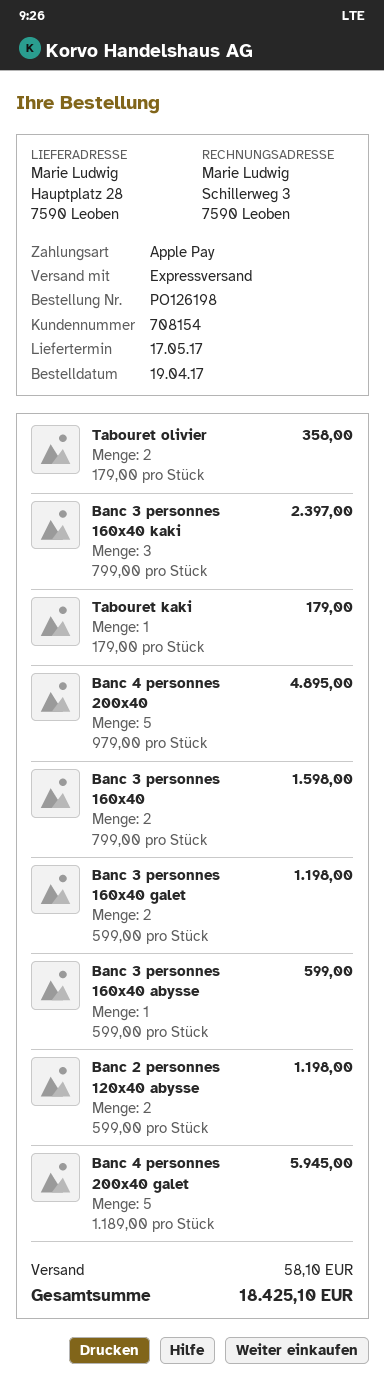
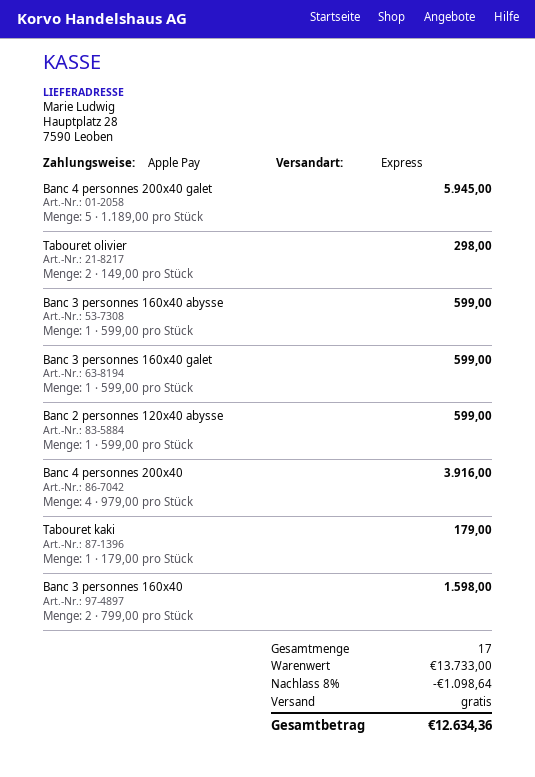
Tabouret olivier: 2 x 179.00 = 358.00 -> 2 x 149.00 = 298.00
Banc 3 personnes 160x40 kaki: 3 x 799.00 = 2397.00 -> none
Banc 4 personnes 200x40: 5 x 979.00 = 4895.00 -> 4 x 979.00 = 3916.00
Banc 3 personnes 160x40 galet: 2 x 599.00 = 1198.00 -> 1 x 599.00 = 599.00
Banc 2 personnes 120x40 abysse: 2 x 599.00 = 1198.00 -> 1 x 599.00 = 599.00
discount: none -> 8% = 1098.64
shipping: 58.10 -> 0.00
total: 18425.10 -> 12634.36

